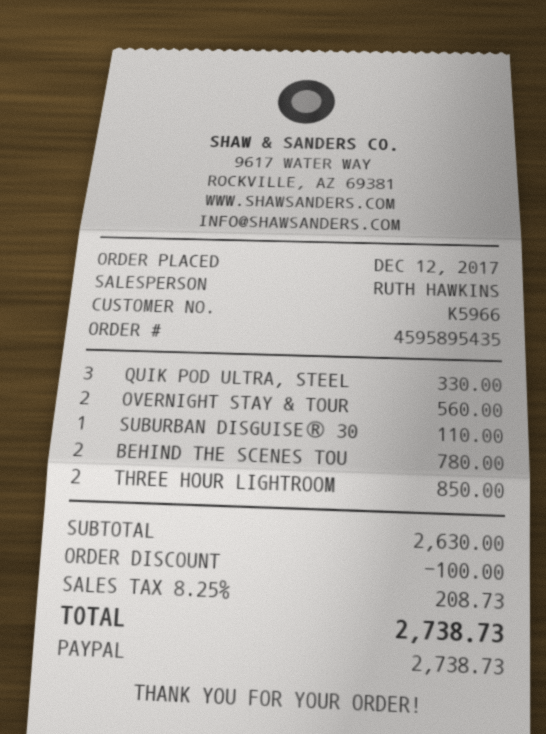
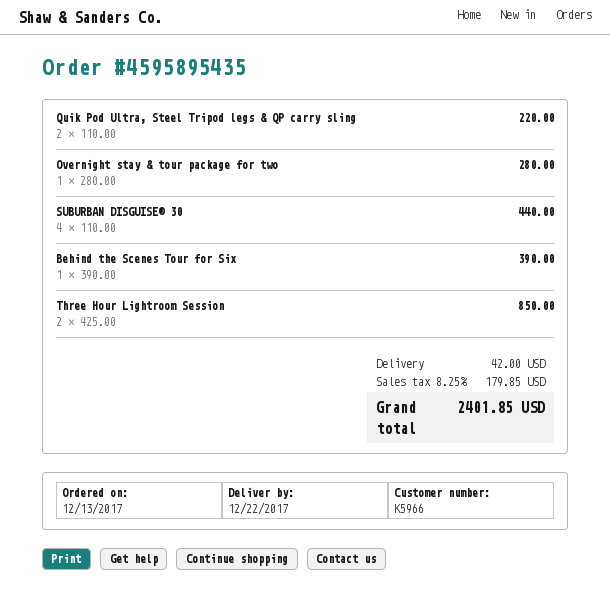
order date: 2017-12-12 -> 2017-12-13
QUIK POD ULTRA, STEEL: 3 for 330.00 -> 2 for 220.00
OVERNIGHT STAY & TOUR: 2 for 560.00 -> 1 for 280.00
SUBURBAN DISGUISE® 30: 1 for 110.00 -> 4 for 440.00
BEHIND THE SCENES TOU: 2 for 780.00 -> 1 for 390.00
discount: 100.00 -> none
shipping: none -> 42.00
tax: 8.25% = 208.73 -> 8.25% = 179.85
total: 2738.73 -> 2401.85

